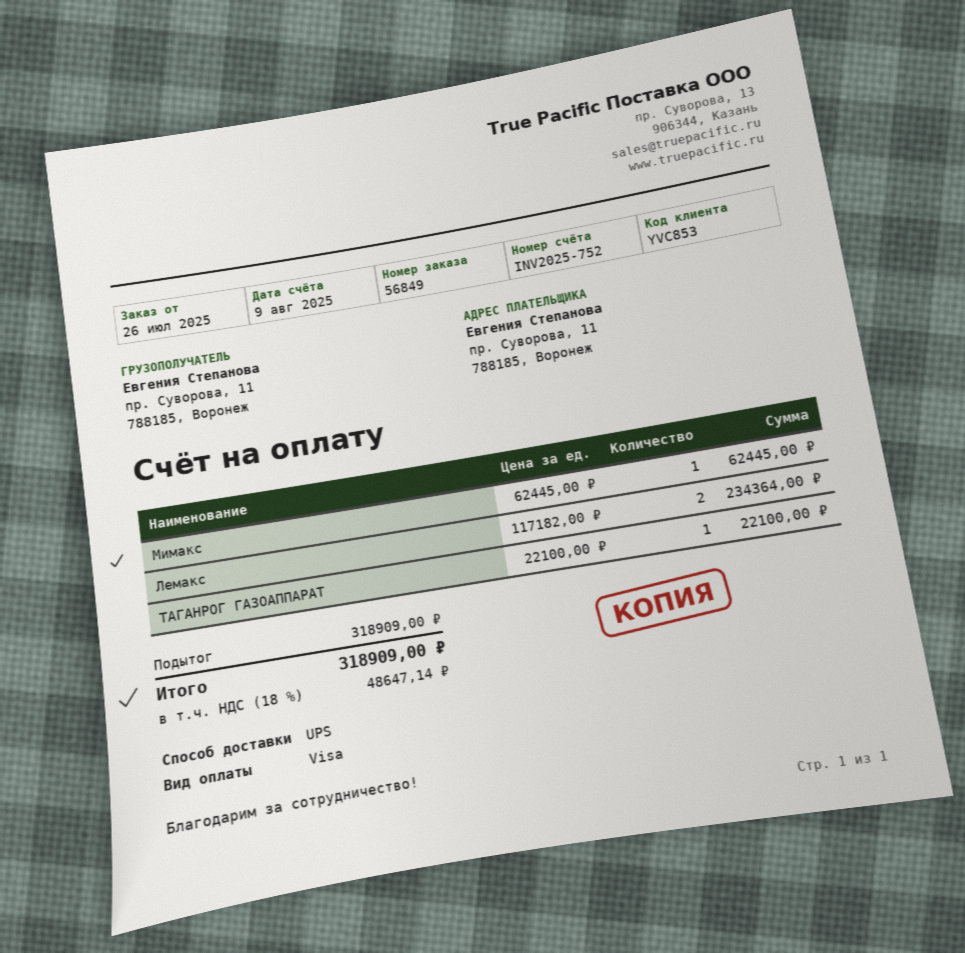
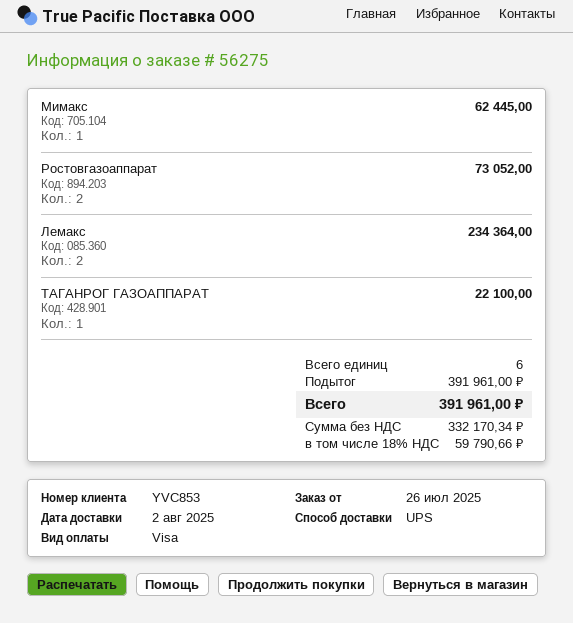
order number: 56849 -> 56275
Ростовгазоаппарат: none -> 2 for 73052.00
subtotal: 318909.00 -> 391961.00
tax: 18% = 48647.14 -> 18% = 59790.66
total: 318909.00 -> 391961.00

